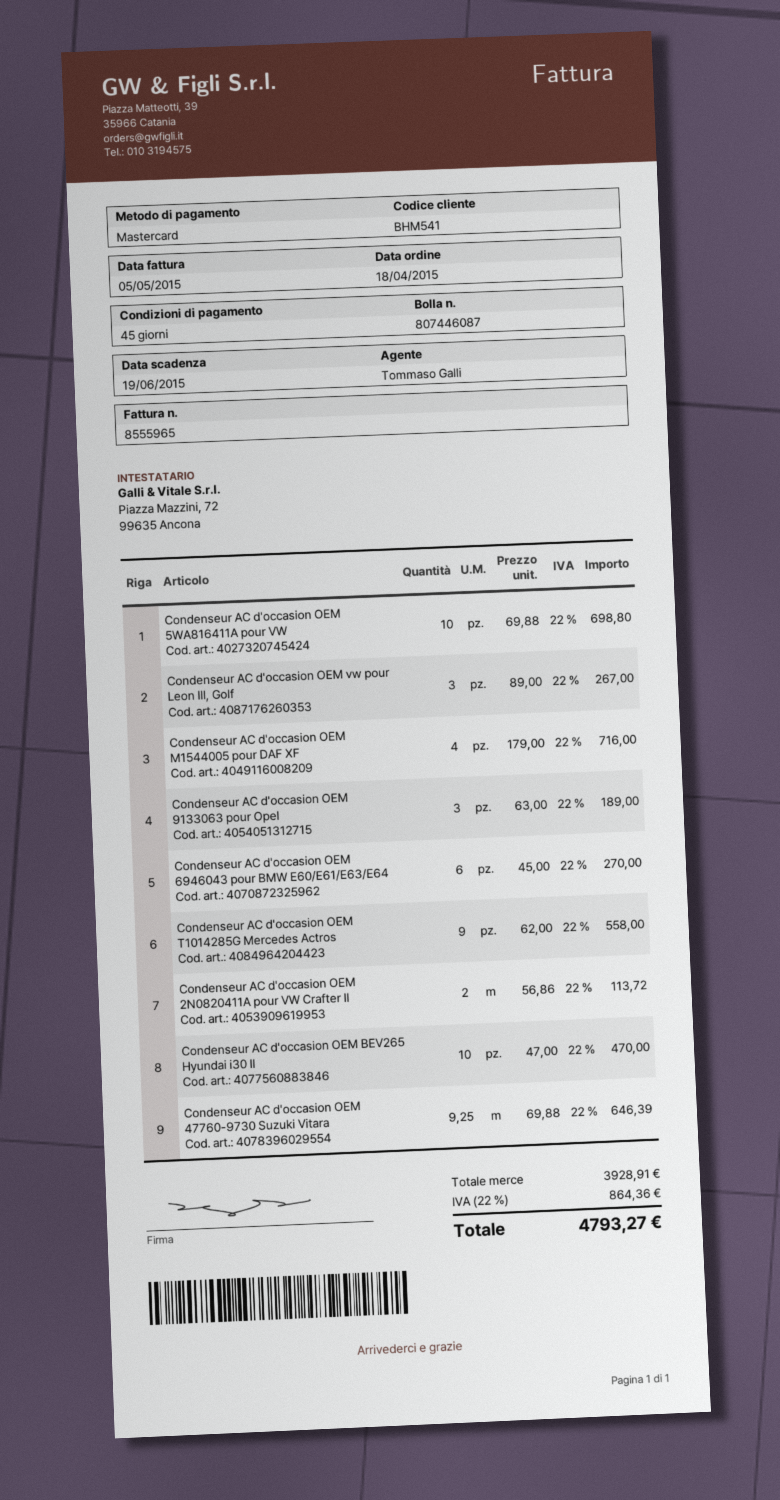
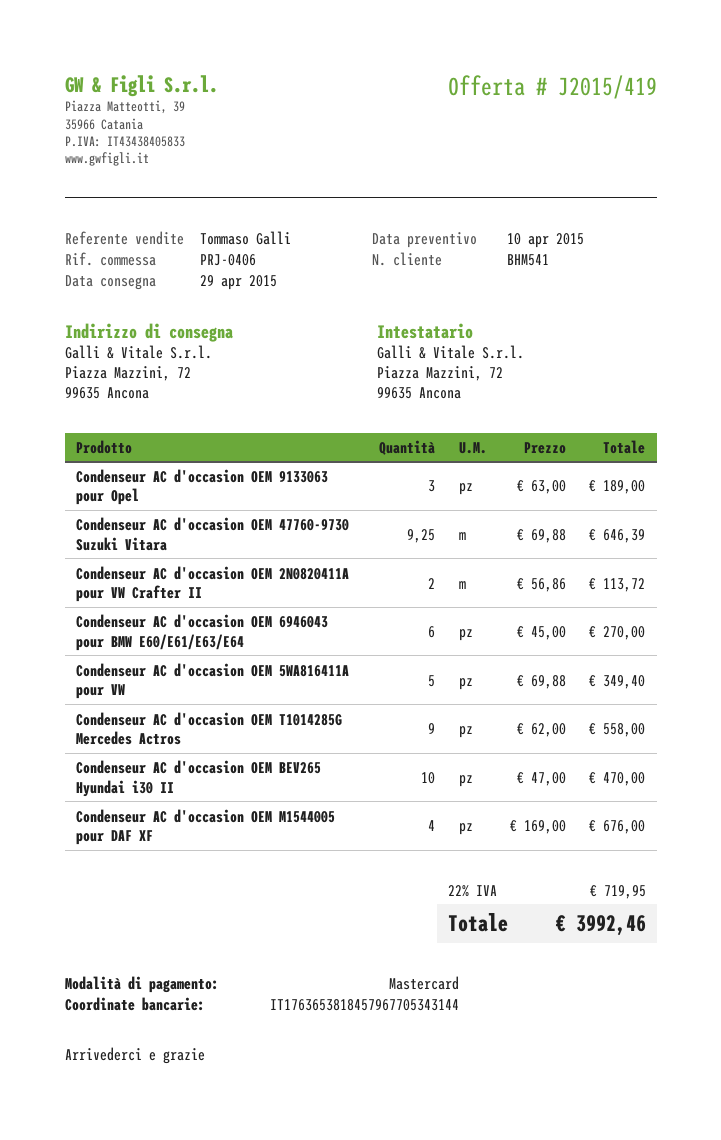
Condenseur AC d'occasion OEM 5WA816411A pour VW: 10 x 69.88 = 698.80 -> 5 x 69.88 = 349.40
Condenseur AC d'occasion OEM vw pour Leon III, Golf: 3 x 89.00 = 267.00 -> none
Condenseur AC d'occasion OEM M1544005 pour DAF XF: 4 x 179.00 = 716.00 -> 4 x 169.00 = 676.00
tax: 22% = 864.36 -> 22% = 719.95
total: 4793.27 -> 3992.46

